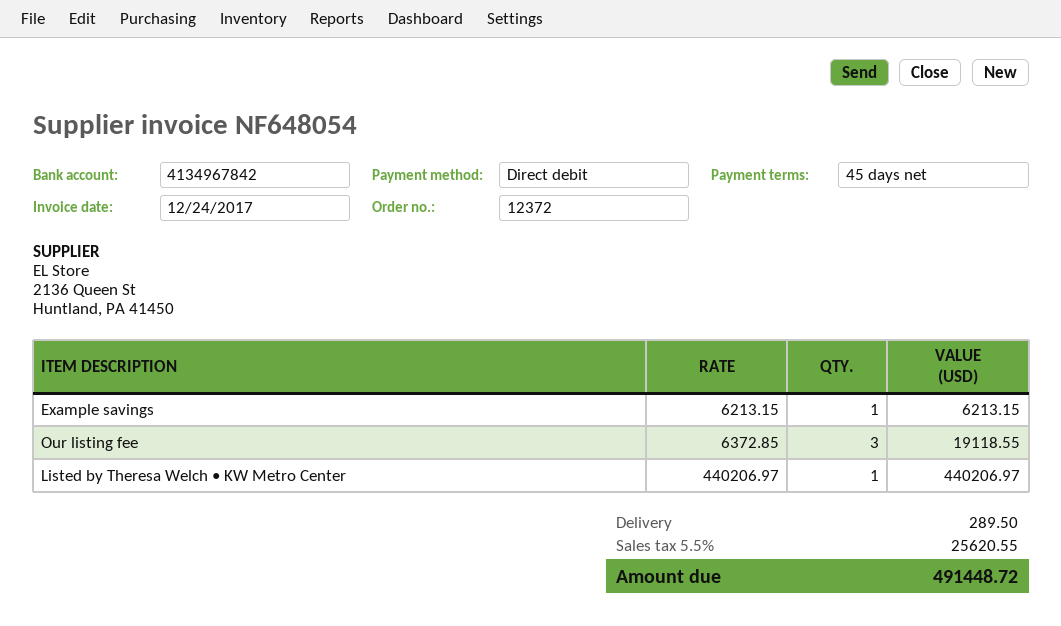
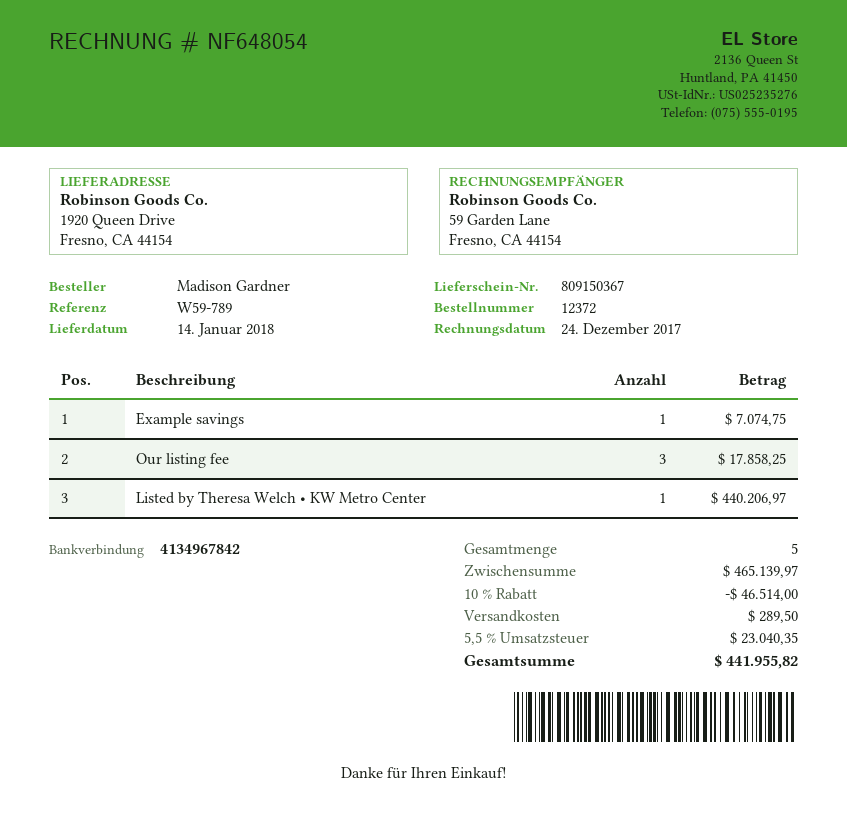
Example savings: 1 for 6213.15 -> 1 for 7074.75
Our listing fee: 3 for 19118.55 -> 3 for 17858.25
discount: none -> 10% = 46514.00
tax: 5.5% = 25620.55 -> 5.5% = 23040.35
total: 491448.72 -> 441955.82

